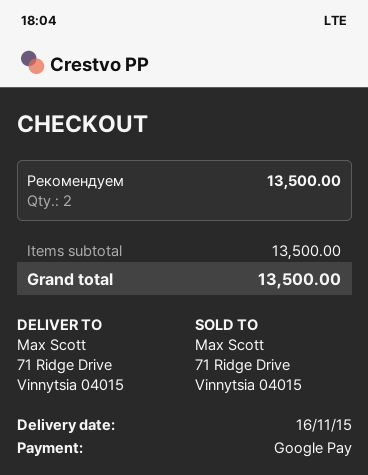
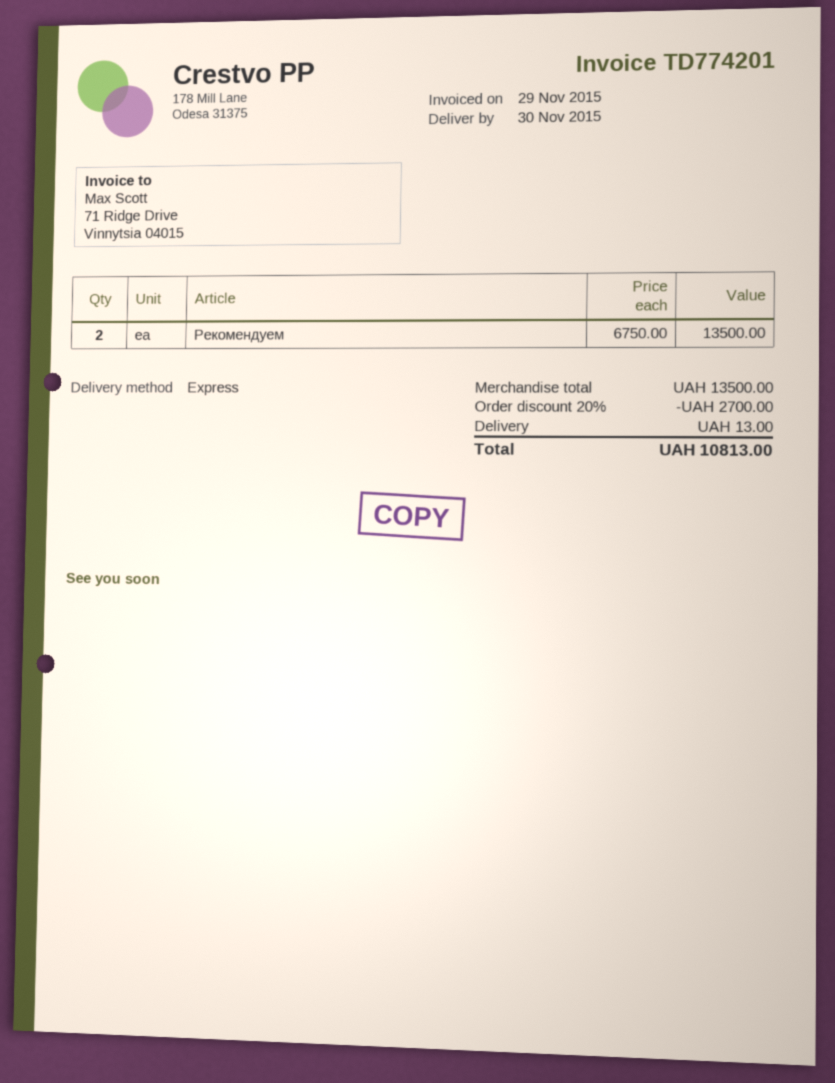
delivery date: 2015-11-16 -> 2015-11-30
discount: none -> 20% = 2700.00
shipping: none -> 13.00
total: 13500.00 -> 10813.00

